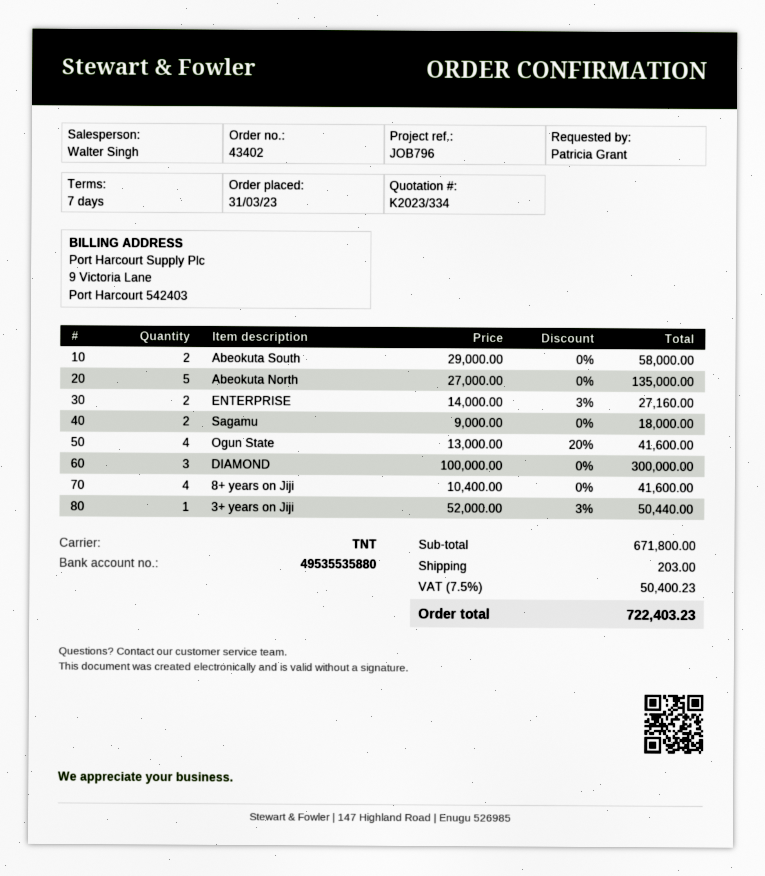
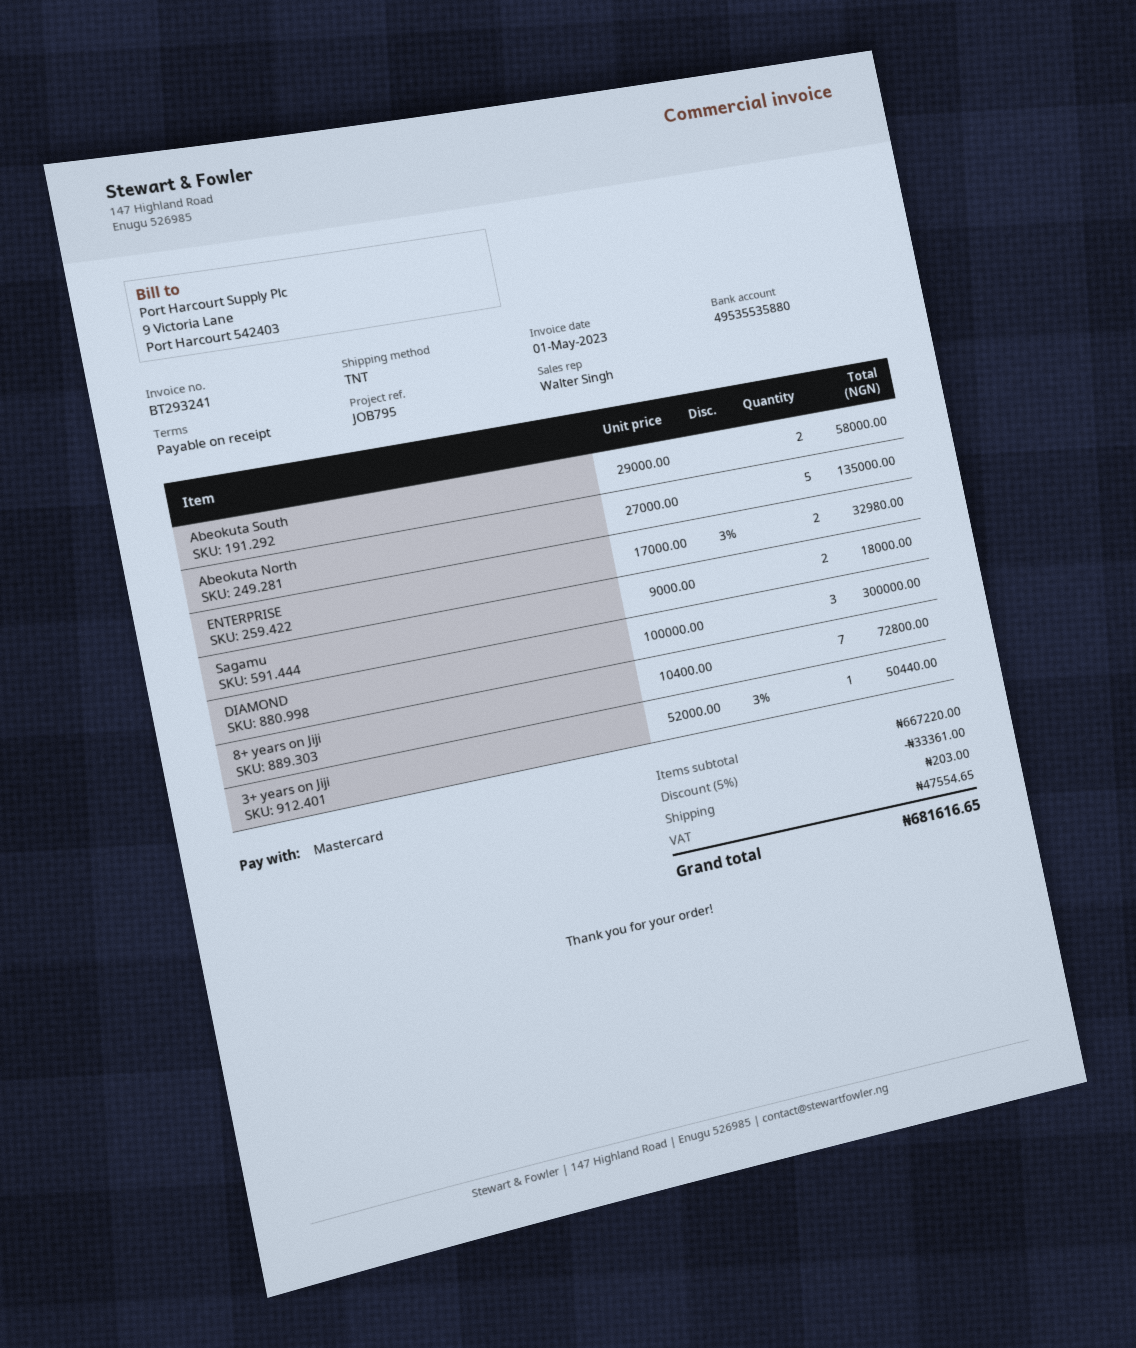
payment terms: 7 days -> on receipt
reference: JOB796 -> JOB795
ENTERPRISE: 2 x 14000.00 - 3% = 27160.00 -> 2 x 17000.00 - 3% = 32980.00
Ogun State: 4 x 13000.00 - 20% = 41600.00 -> none
8+ years on Jiji: 4 x 10400.00 = 41600.00 -> 7 x 10400.00 = 72800.00
subtotal: 671800.00 -> 667220.00
discount: none -> 5% = 33361.00
tax: 50400.23 -> 47554.65
total: 722403.23 -> 681616.65

